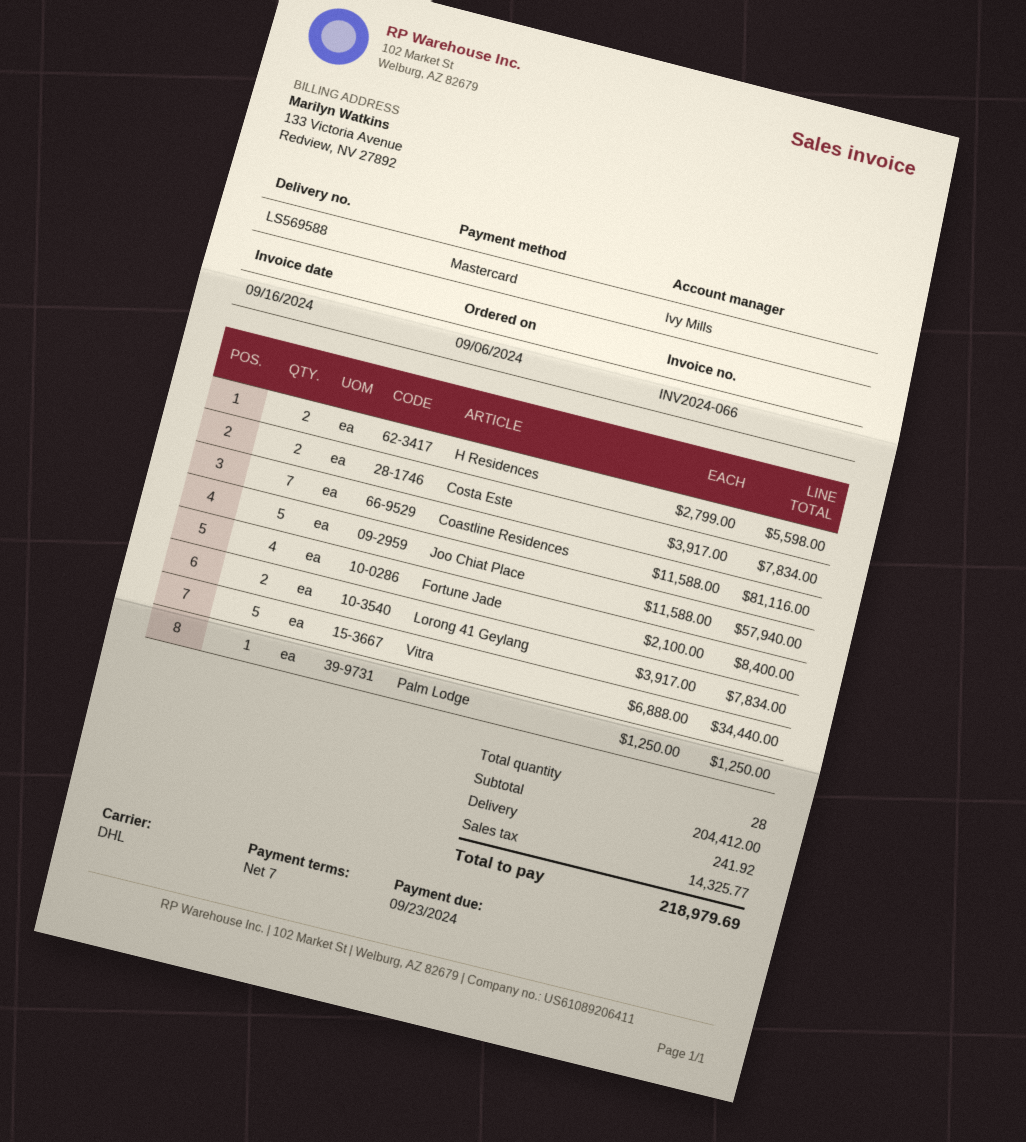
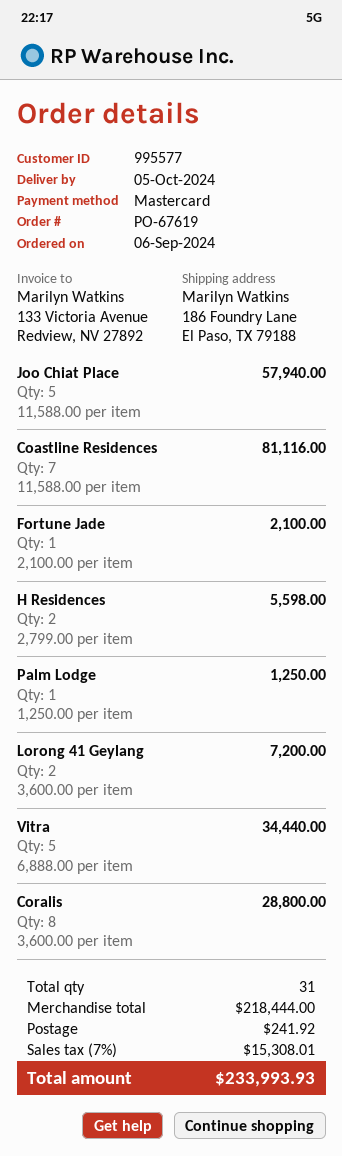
Costa Este: 2 x 3917.00 = 7834.00 -> none
Fortune Jade: 4 x 2100.00 = 8400.00 -> 1 x 2100.00 = 2100.00
Lorong 41 Geylang: 2 x 3917.00 = 7834.00 -> 2 x 3600.00 = 7200.00
Coralis: none -> 8 x 3600.00 = 28800.00
total quantity: 28 -> 31
subtotal: 204412.00 -> 218444.00
tax: 14325.77 -> 15308.01
total: 218979.69 -> 233993.93

